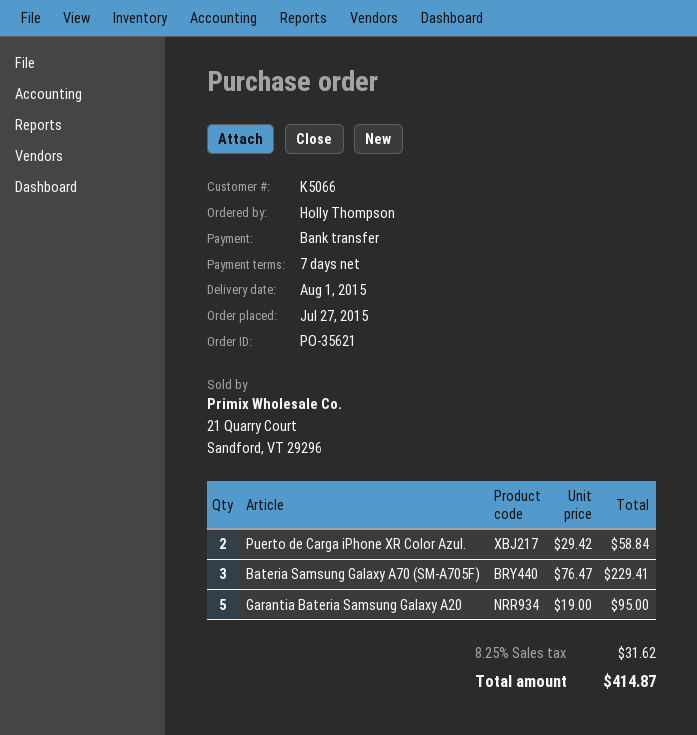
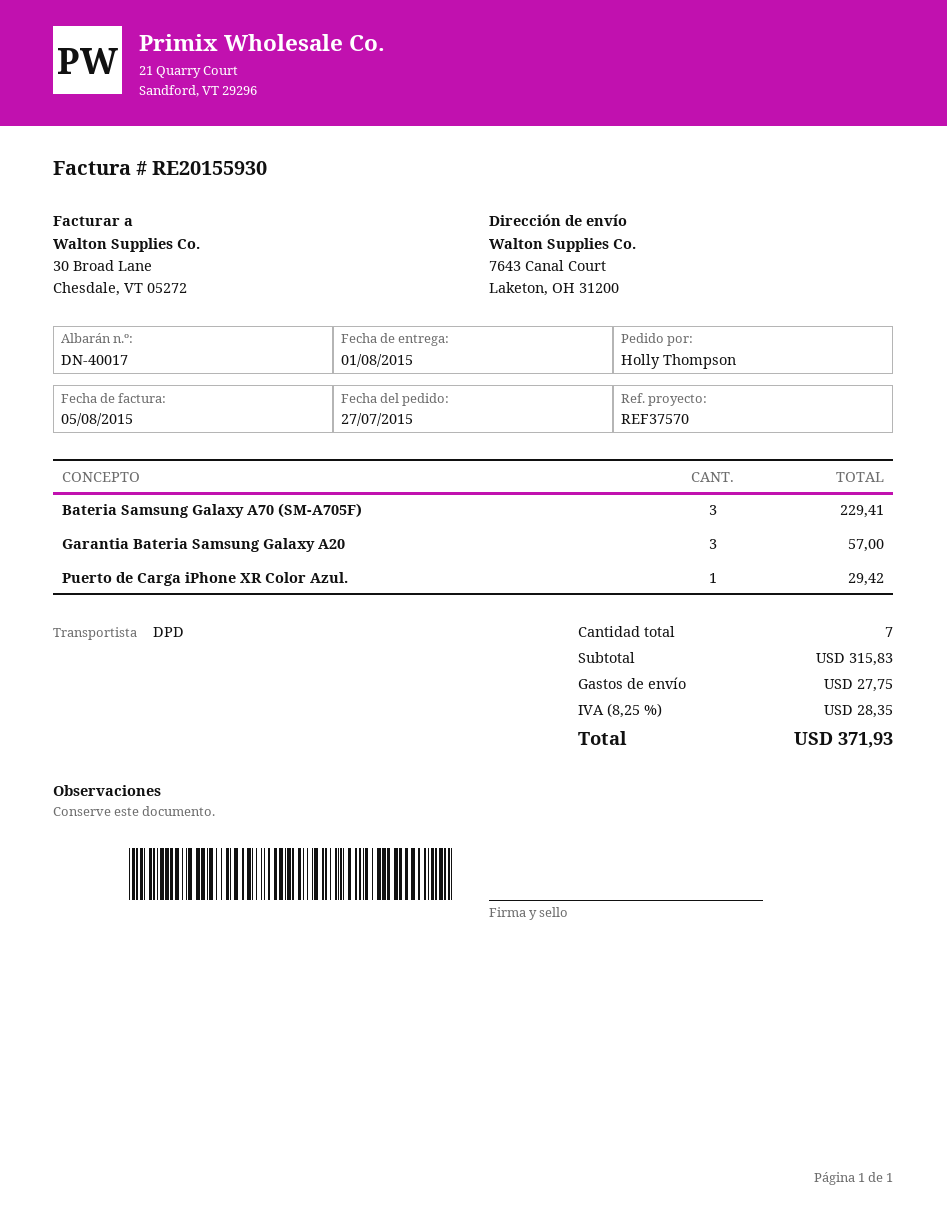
Puerto de Carga iPhone XR Color Azul.: 2 for 58.84 -> 1 for 29.42
Garantia Bateria Samsung Galaxy A20: 5 for 95.00 -> 3 for 57.00
shipping: none -> 27.75
tax: 8.25% = 31.62 -> 8.25% = 28.35
total: 414.87 -> 371.93

